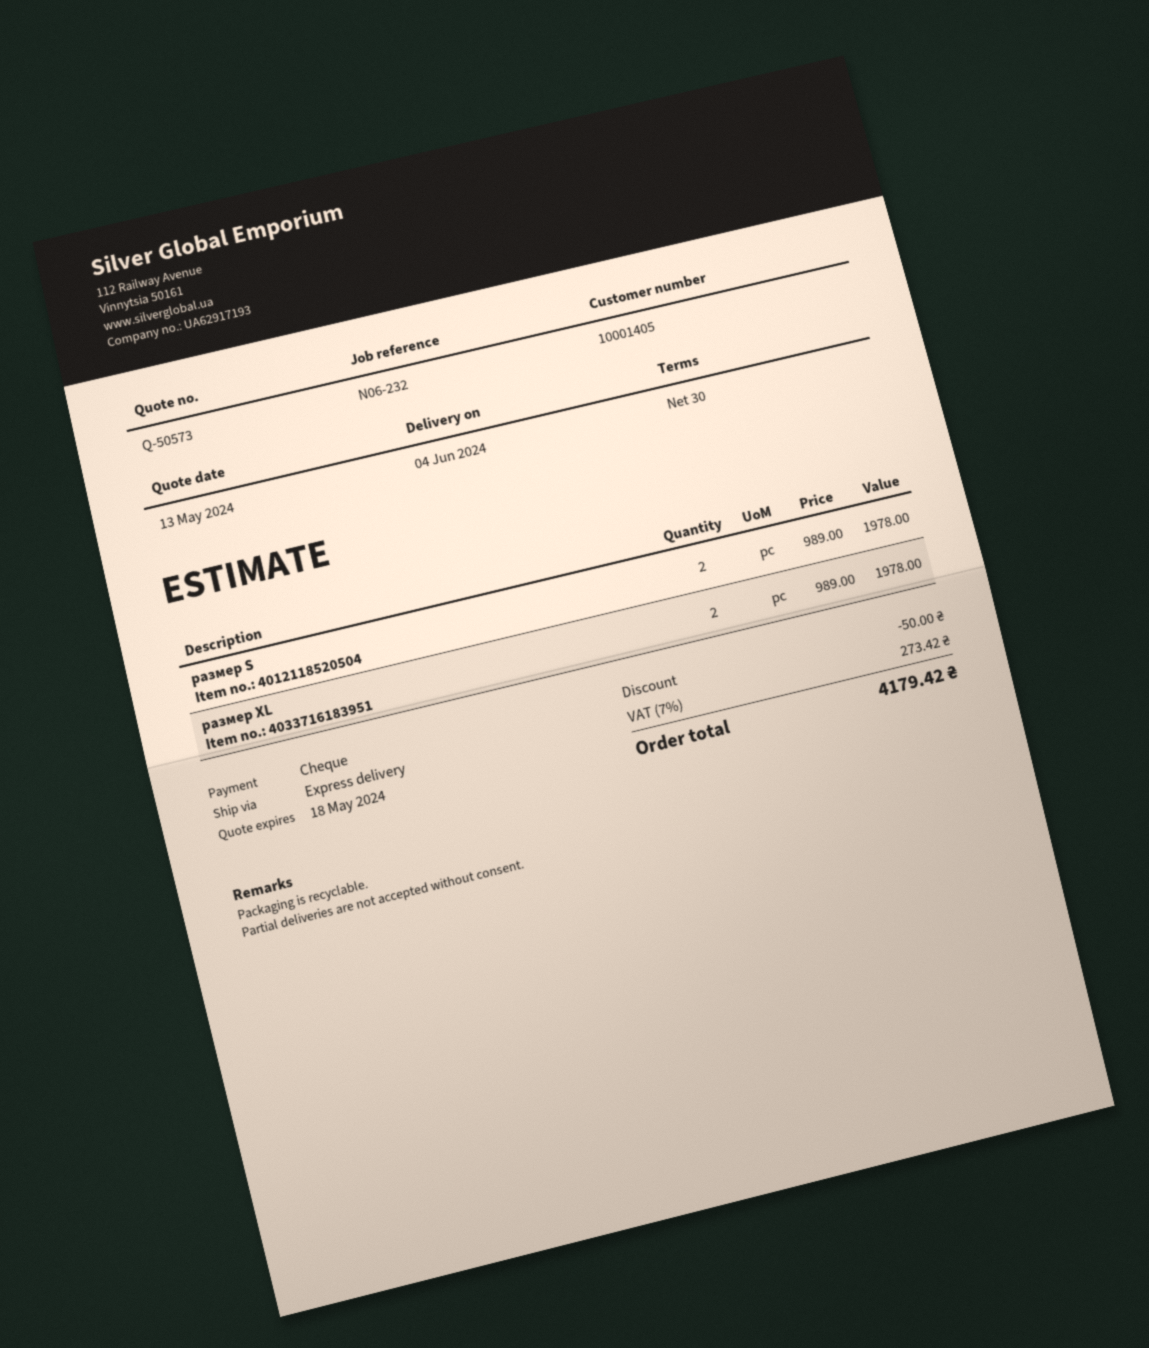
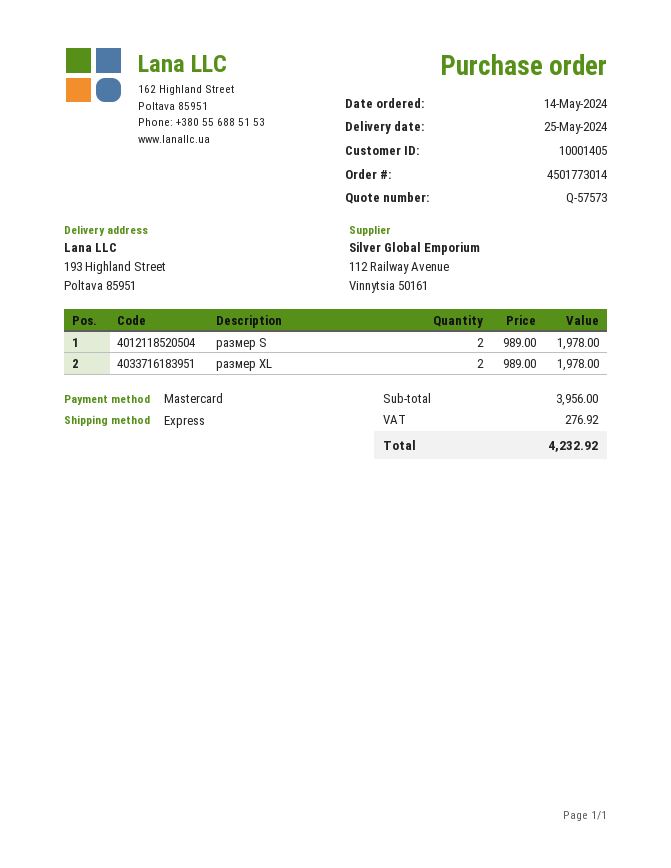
quote number: Q-50573 -> Q-57573
delivery date: 2024-06-04 -> 2024-05-25
payment method: cheque -> Mastercard
discount: 50.00 -> none
tax: 273.42 -> 276.92
total: 4179.42 -> 4232.92

